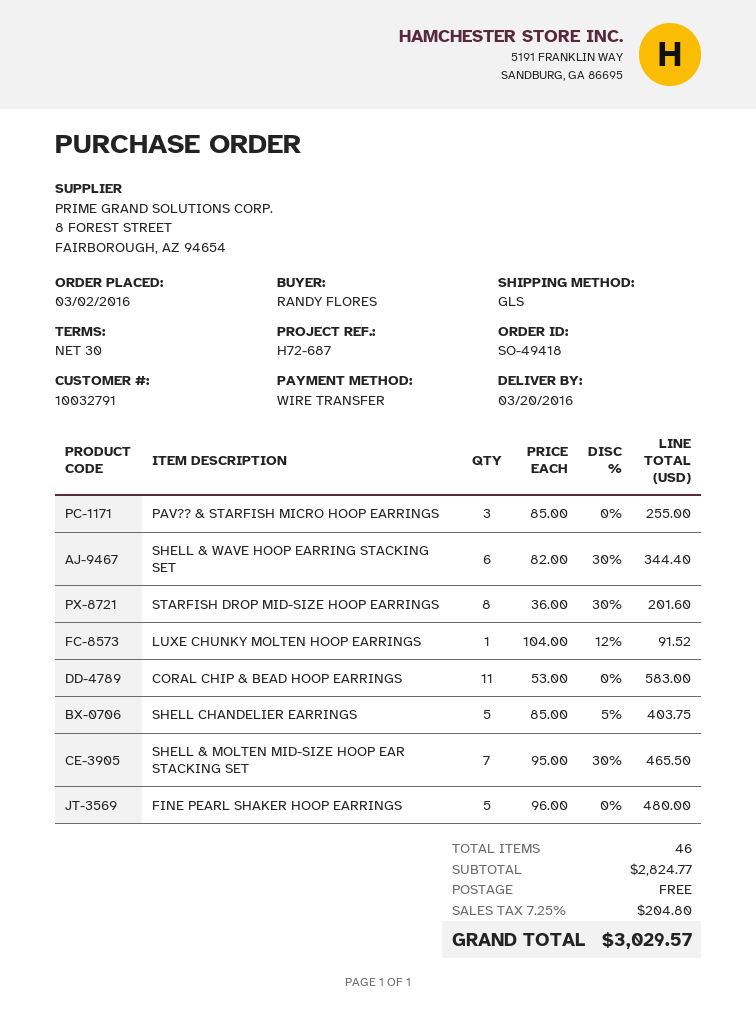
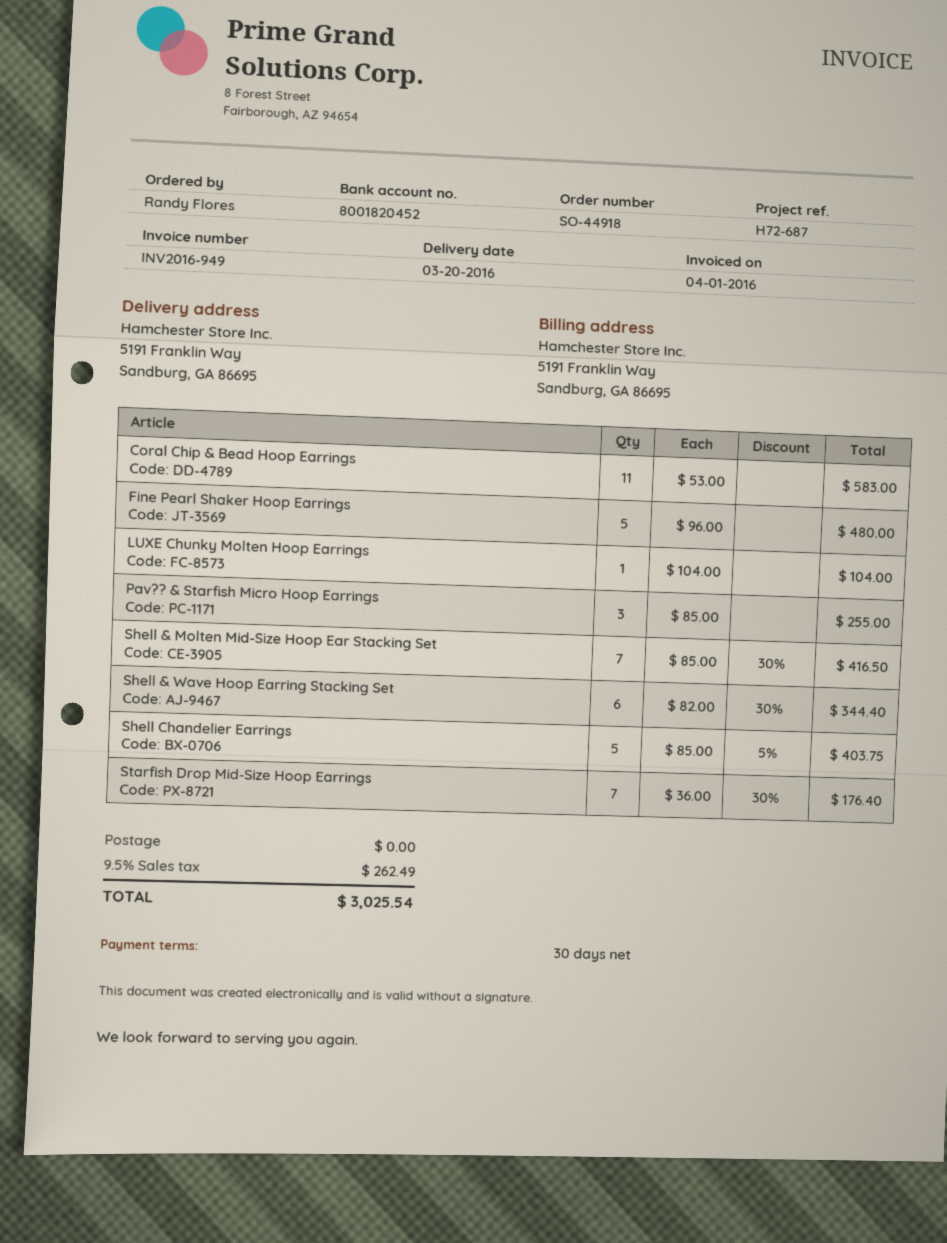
order number: SO-49418 -> SO-44918
STARFISH DROP MID-SIZE HOOP EARRINGS: 8 x 36.00 - 30% = 201.60 -> 7 x 36.00 - 30% = 176.40
LUXE CHUNKY MOLTEN HOOP EARRINGS: 1 x 104.00 - 12% = 91.52 -> 1 x 104.00 = 104.00
SHELL & MOLTEN MID-SIZE HOOP EAR STACKING SET: 7 x 95.00 - 30% = 465.50 -> 7 x 85.00 - 30% = 416.50
tax: 7.25% = 204.80 -> 9.5% = 262.49
total: 3029.57 -> 3025.54

